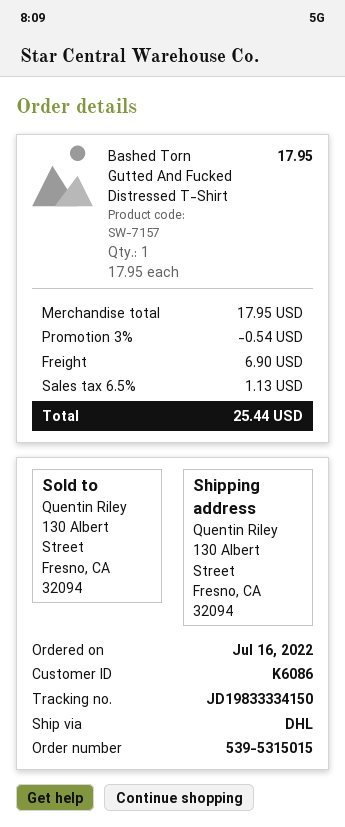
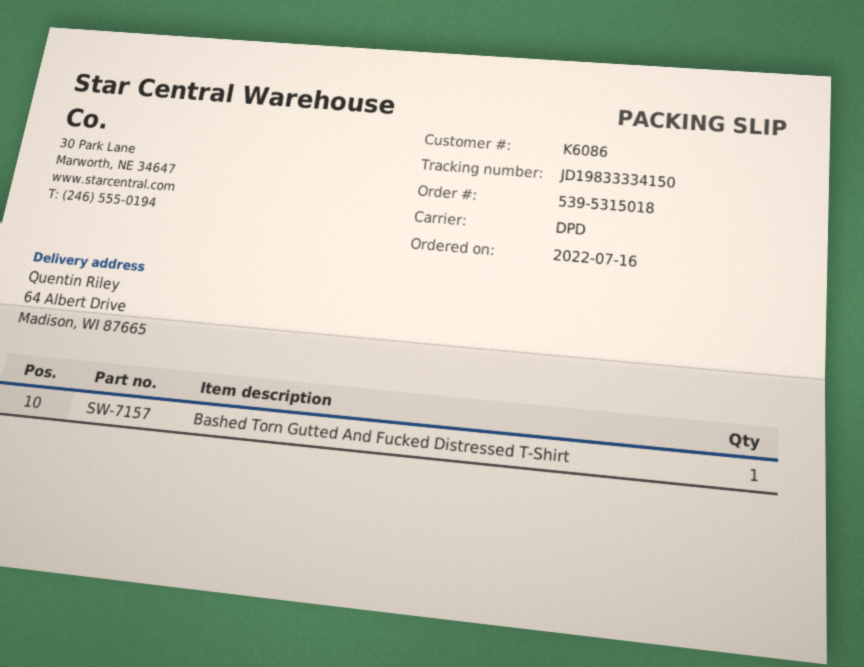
order number: 539-5315015 -> 539-5315018
shipping method: DHL -> DPD
ship to: 130 Albert Street, Fresno, CA 32094 -> 64 Albert Drive, Madison, WI 87665

